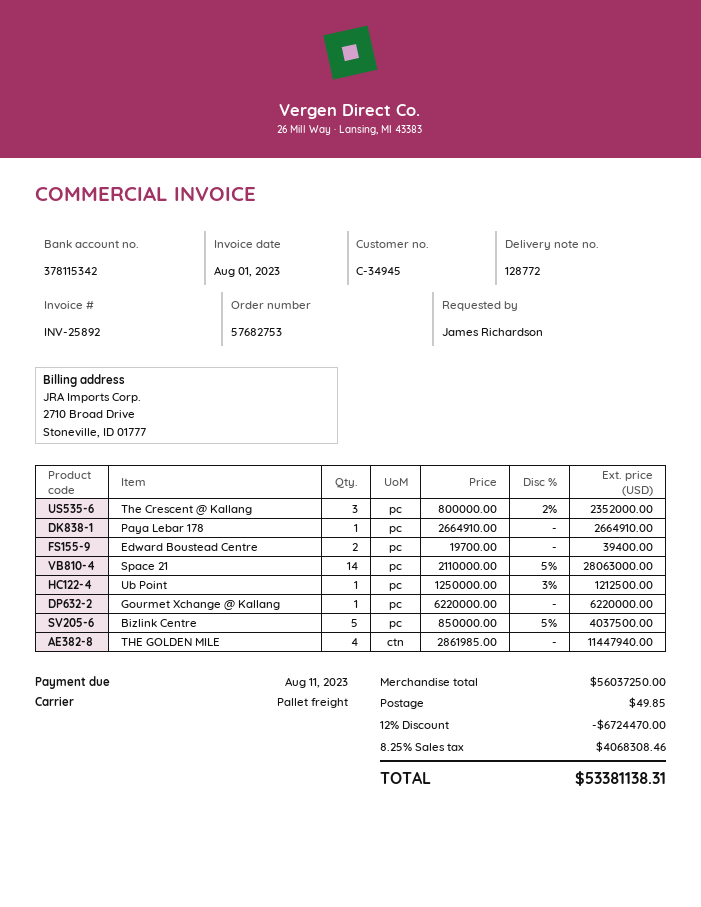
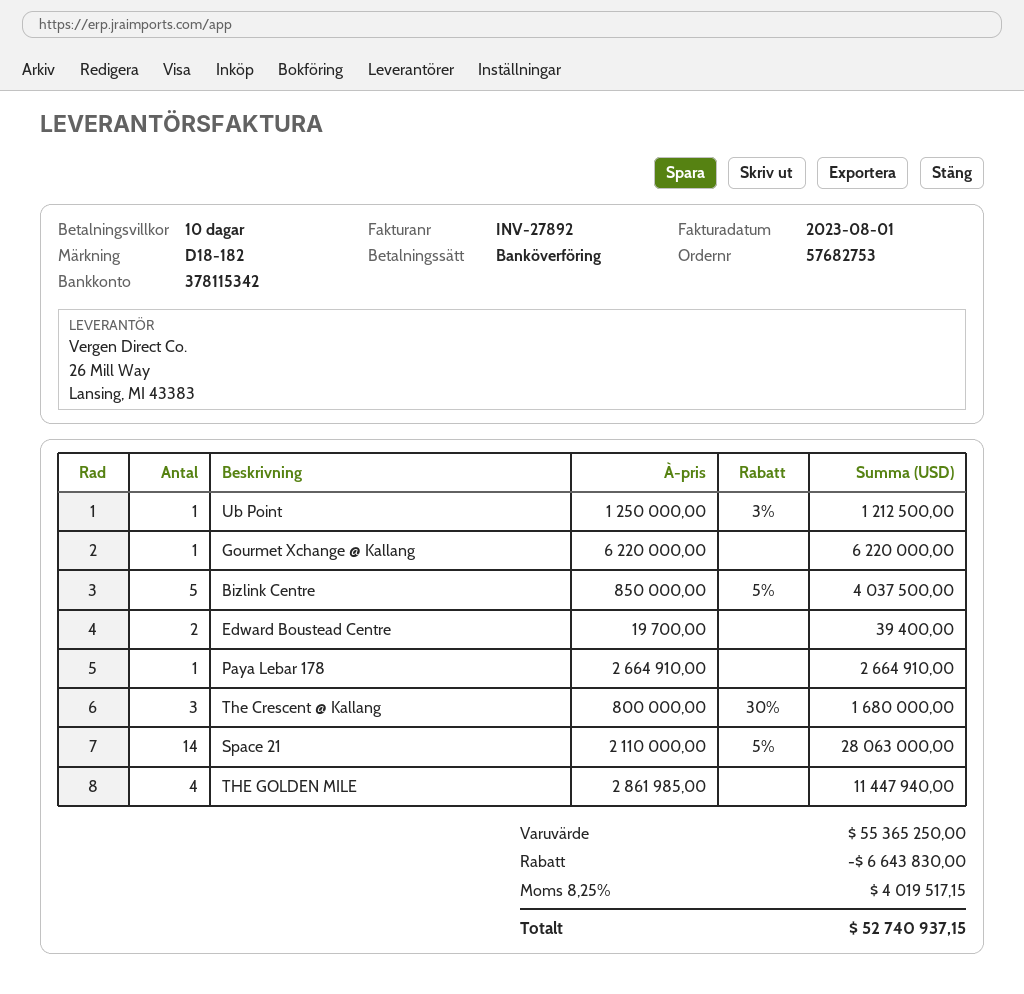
invoice number: INV-25892 -> INV-27892
The Crescent @ Kallang: 3 x 800000.00 - 2% = 2352000.00 -> 3 x 800000.00 - 30% = 1680000.00
subtotal: 56037250.00 -> 55365250.00
discount: 6724470.00 -> 6643830.00
shipping: 49.85 -> none
tax: 8.25% = 4068308.46 -> 8.25% = 4019517.15
total: 53381138.31 -> 52740937.15

